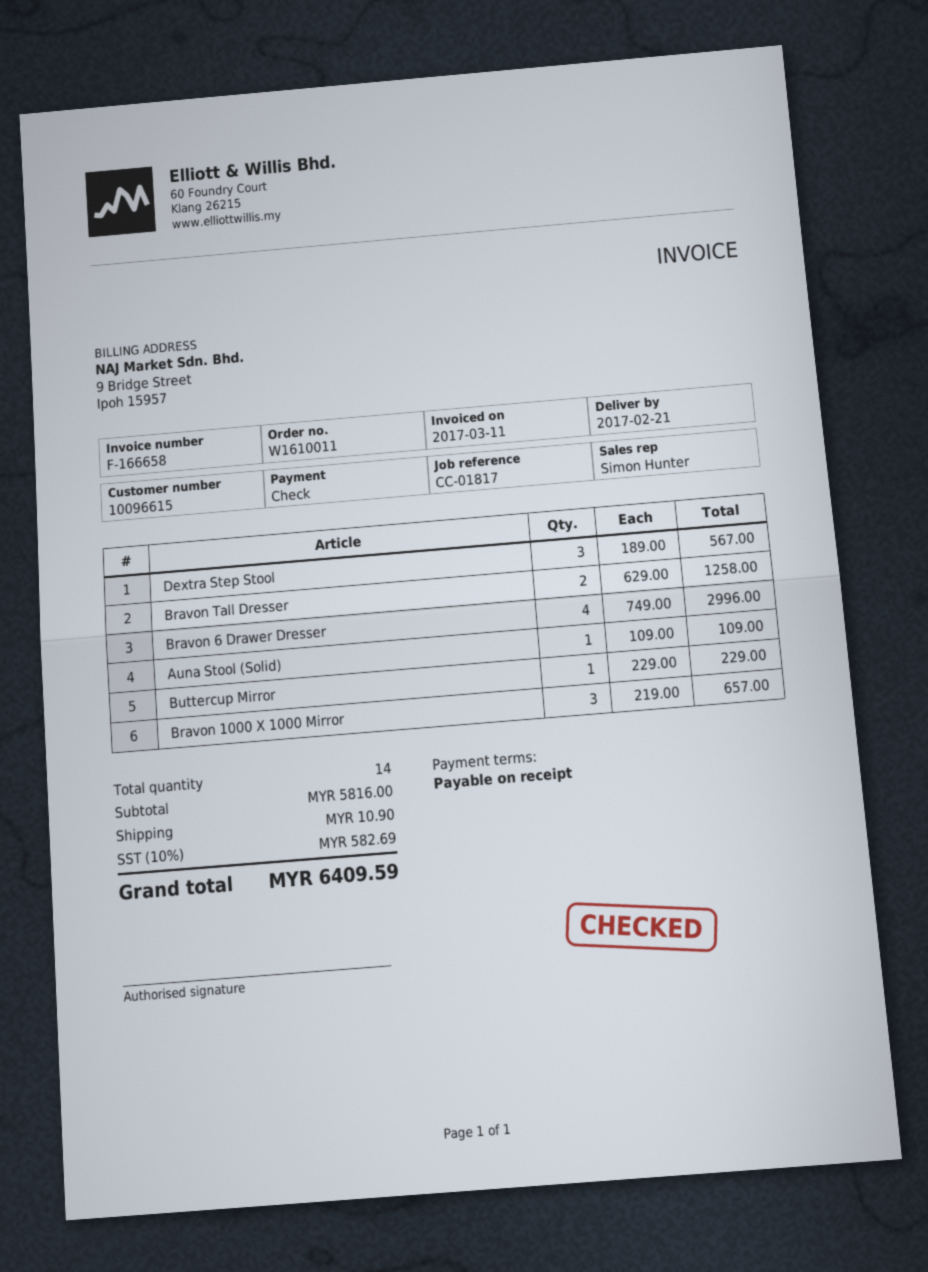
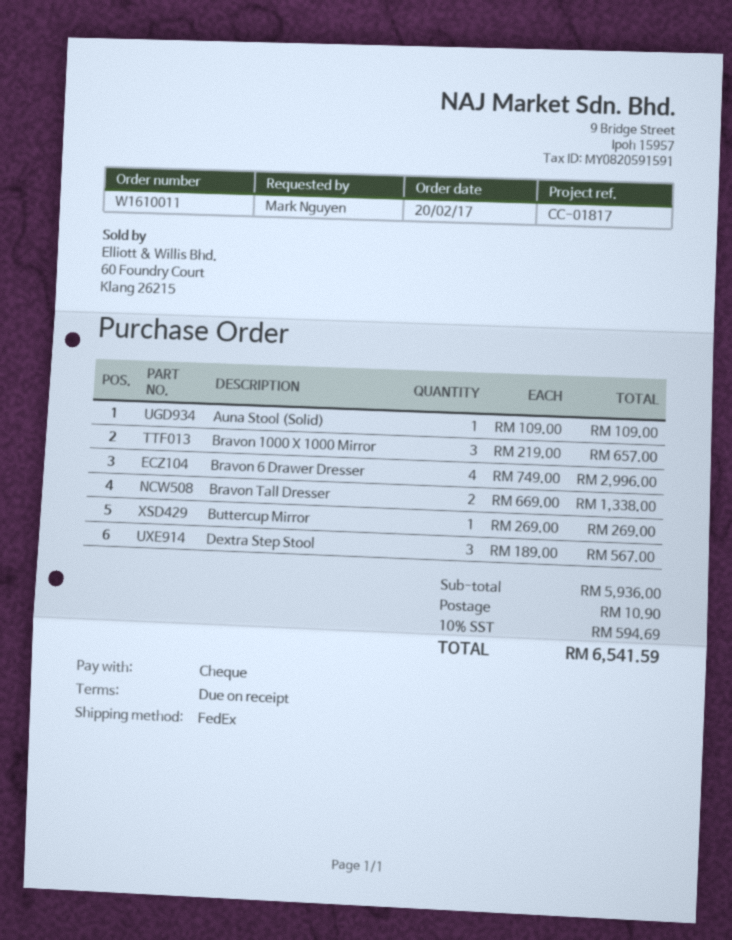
Bravon Tall Dresser: 2 x 629.00 = 1258.00 -> 2 x 669.00 = 1338.00
Buttercup Mirror: 1 x 229.00 = 229.00 -> 1 x 269.00 = 269.00
subtotal: 5816.00 -> 5936.00
tax: 10% = 582.69 -> 10% = 594.69
total: 6409.59 -> 6541.59

